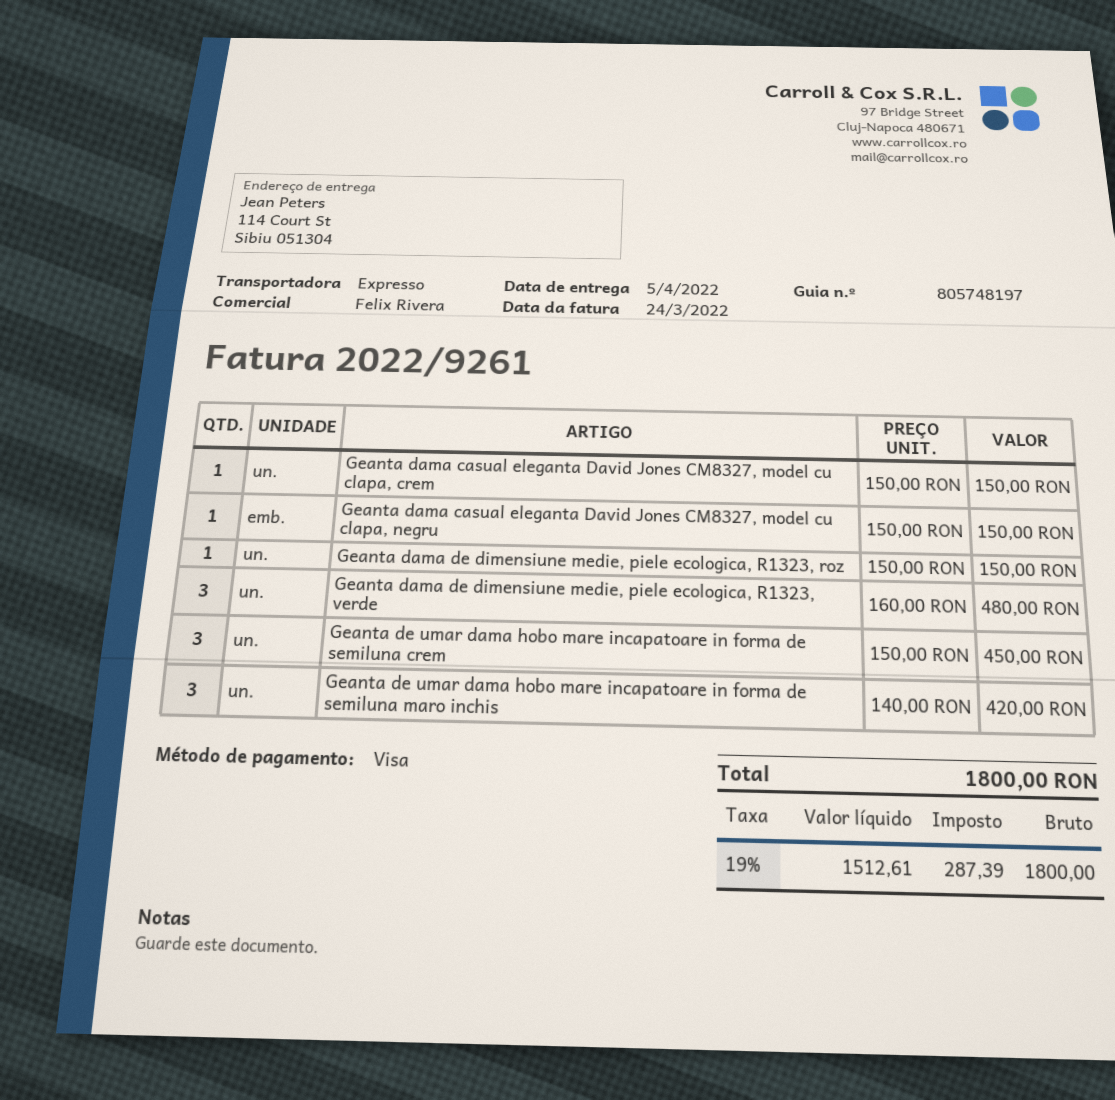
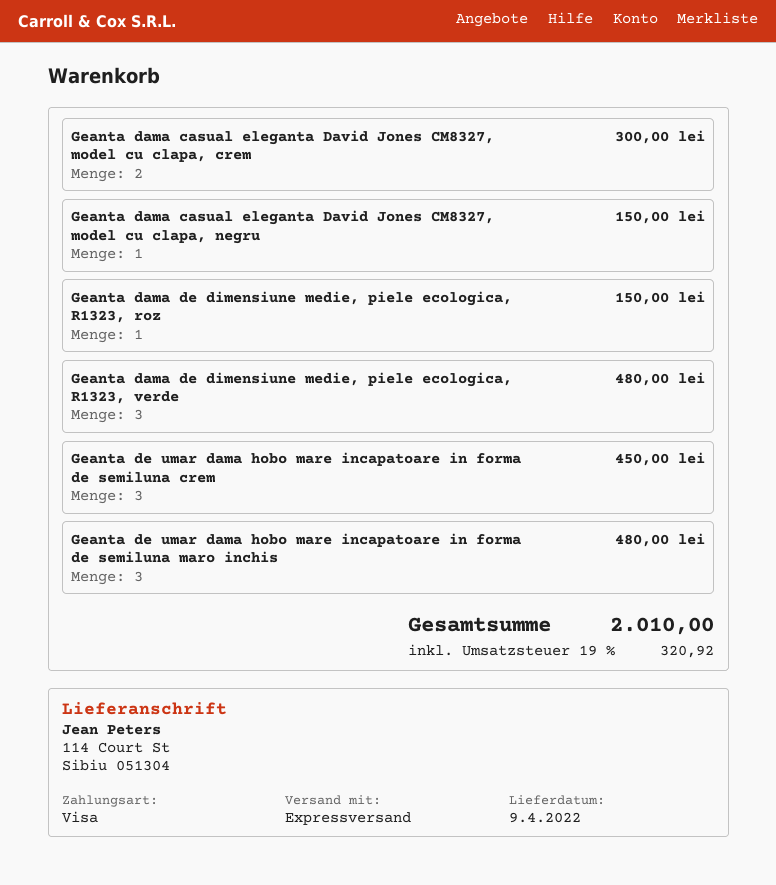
delivery date: 2022-04-05 -> 2022-04-09
Geanta dama casual eleganta David Jones CM8327, model cu clapa, crem: 1 for 150.00 -> 2 for 300.00
Geanta de umar dama hobo mare incapatoare in forma de semiluna maro inchis: 3 for 420.00 -> 3 for 480.00
tax: 19% = 287.39 -> 19% = 320.92
total: 1800.00 -> 2010.00

